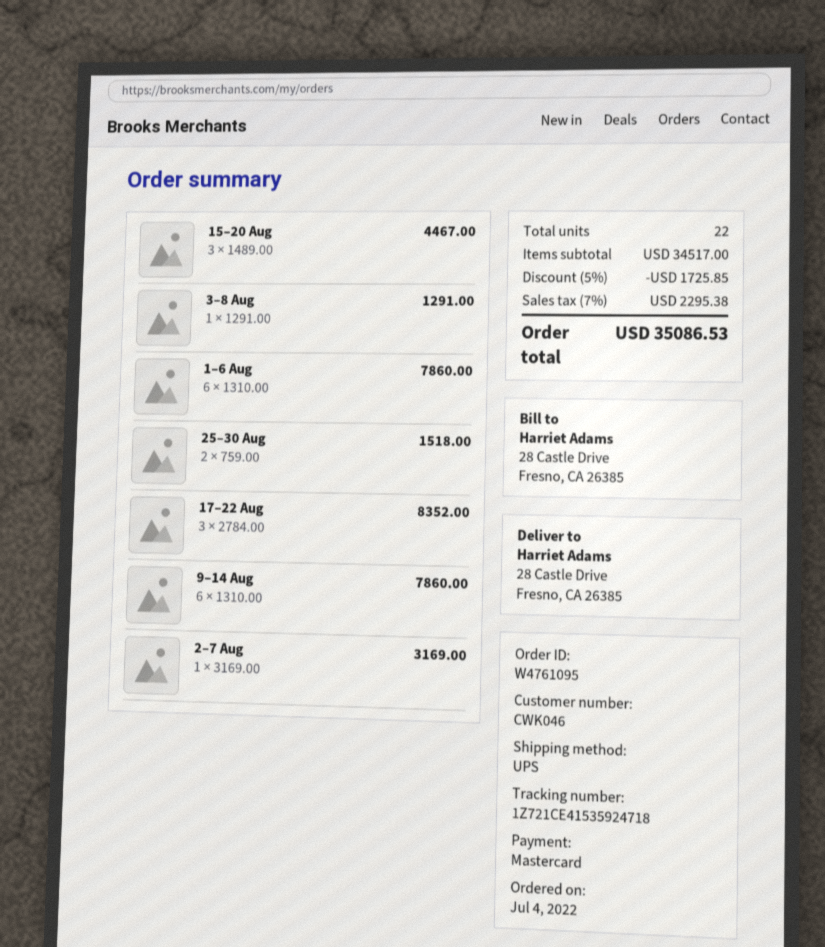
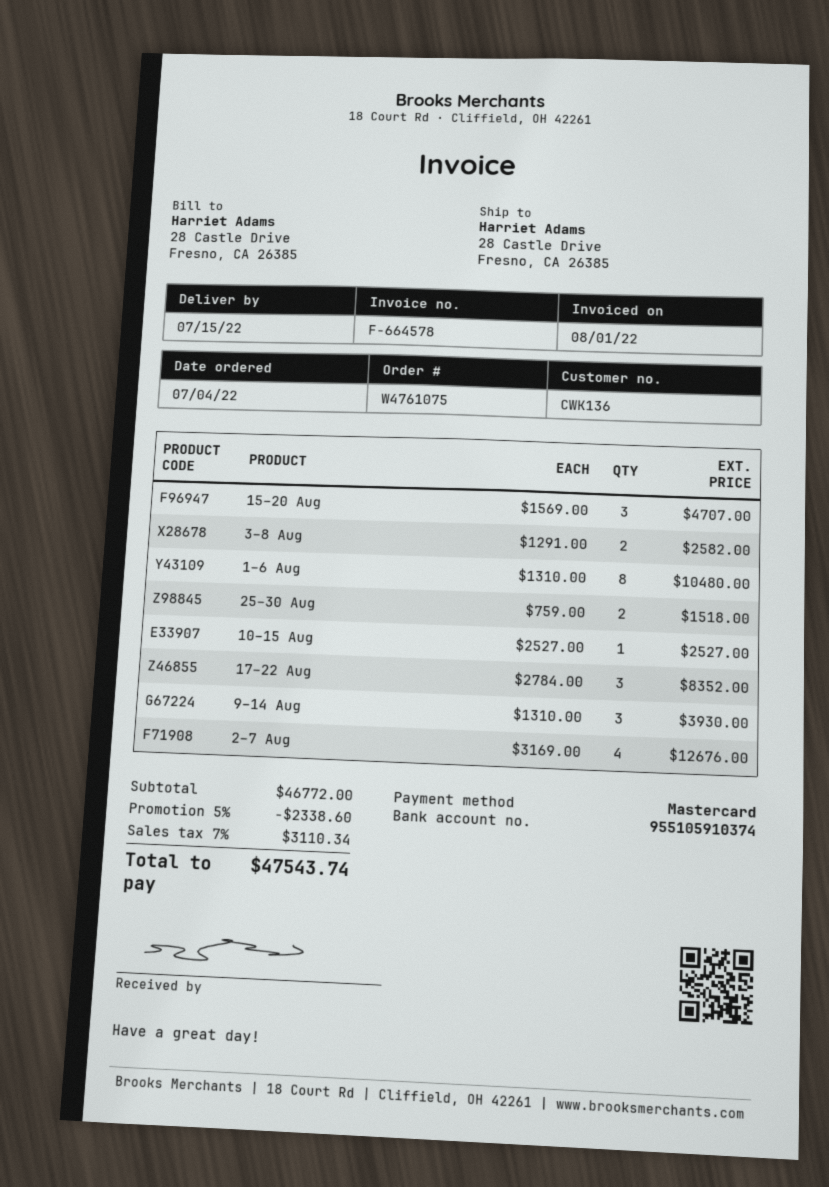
order number: W4761095 -> W4761075
customer number: CWK046 -> CWK136
15–20 Aug: 3 x 1489.00 = 4467.00 -> 3 x 1569.00 = 4707.00
3–8 Aug: 1 x 1291.00 = 1291.00 -> 2 x 1291.00 = 2582.00
1–6 Aug: 6 x 1310.00 = 7860.00 -> 8 x 1310.00 = 10480.00
9–14 Aug: 6 x 1310.00 = 7860.00 -> 3 x 1310.00 = 3930.00
2–7 Aug: 1 x 3169.00 = 3169.00 -> 4 x 3169.00 = 12676.00
10–15 Aug: none -> 1 x 2527.00 = 2527.00
subtotal: 34517.00 -> 46772.00
discount: 5% = 1725.85 -> 5% = 2338.60
tax: 7% = 2295.38 -> 7% = 3110.34
total: 35086.53 -> 47543.74

